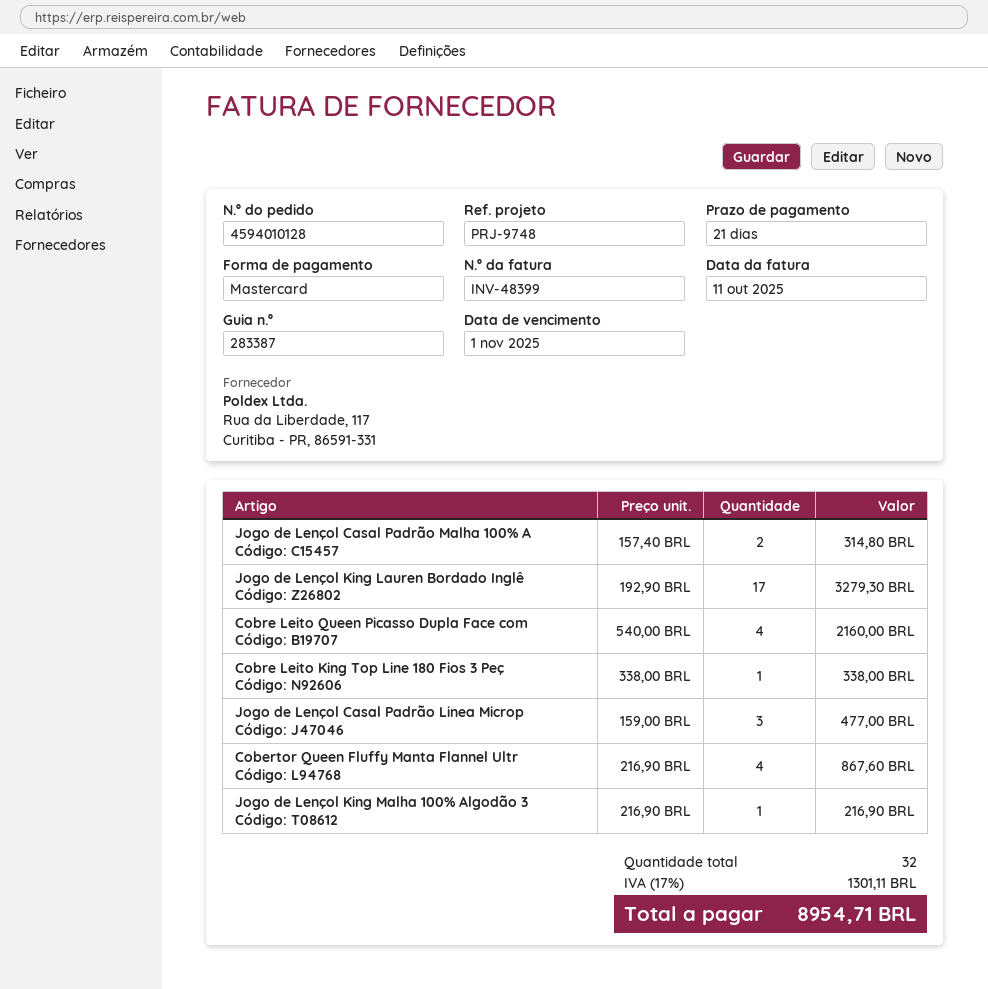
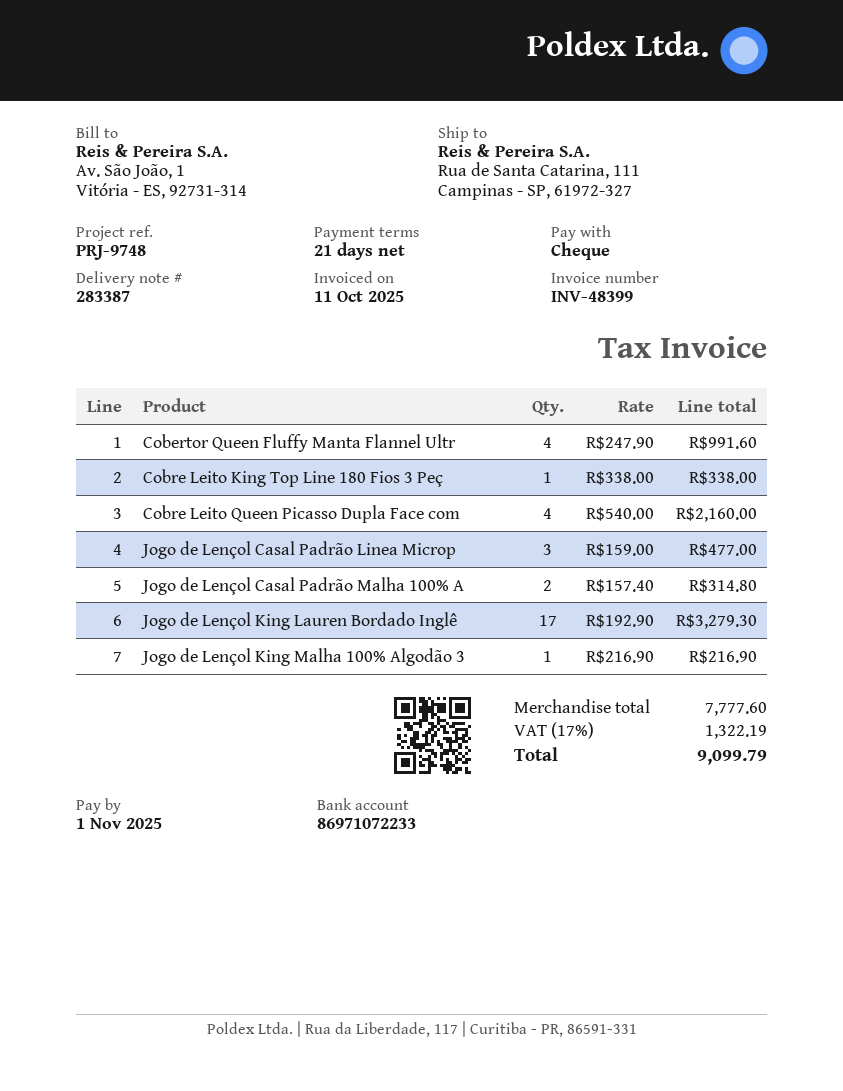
payment method: Mastercard -> cheque
Cobertor Queen Fluffy Manta Flannel Ultr: 4 x 216.90 = 867.60 -> 4 x 247.90 = 991.60
tax: 17% = 1301.11 -> 17% = 1322.19
total: 8954.71 -> 9099.79

